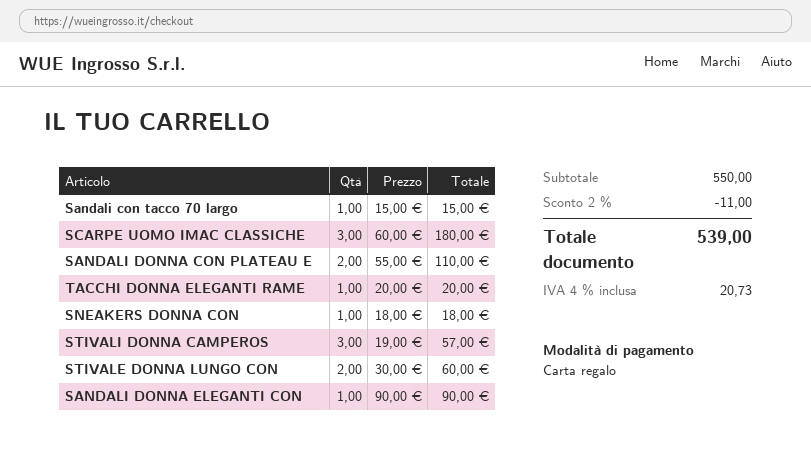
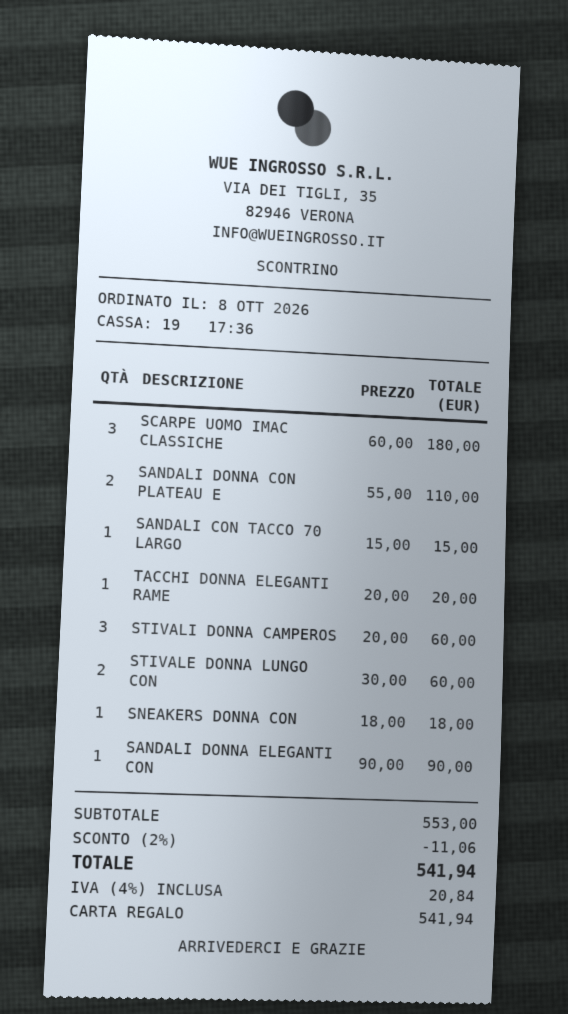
STIVALI DONNA CAMPEROS: 3 x 19.00 = 57.00 -> 3 x 20.00 = 60.00
subtotal: 550.00 -> 553.00
discount: 2% = 11.00 -> 2% = 11.06
tax: 4% = 20.73 -> 4% = 20.84
total: 539.00 -> 541.94

